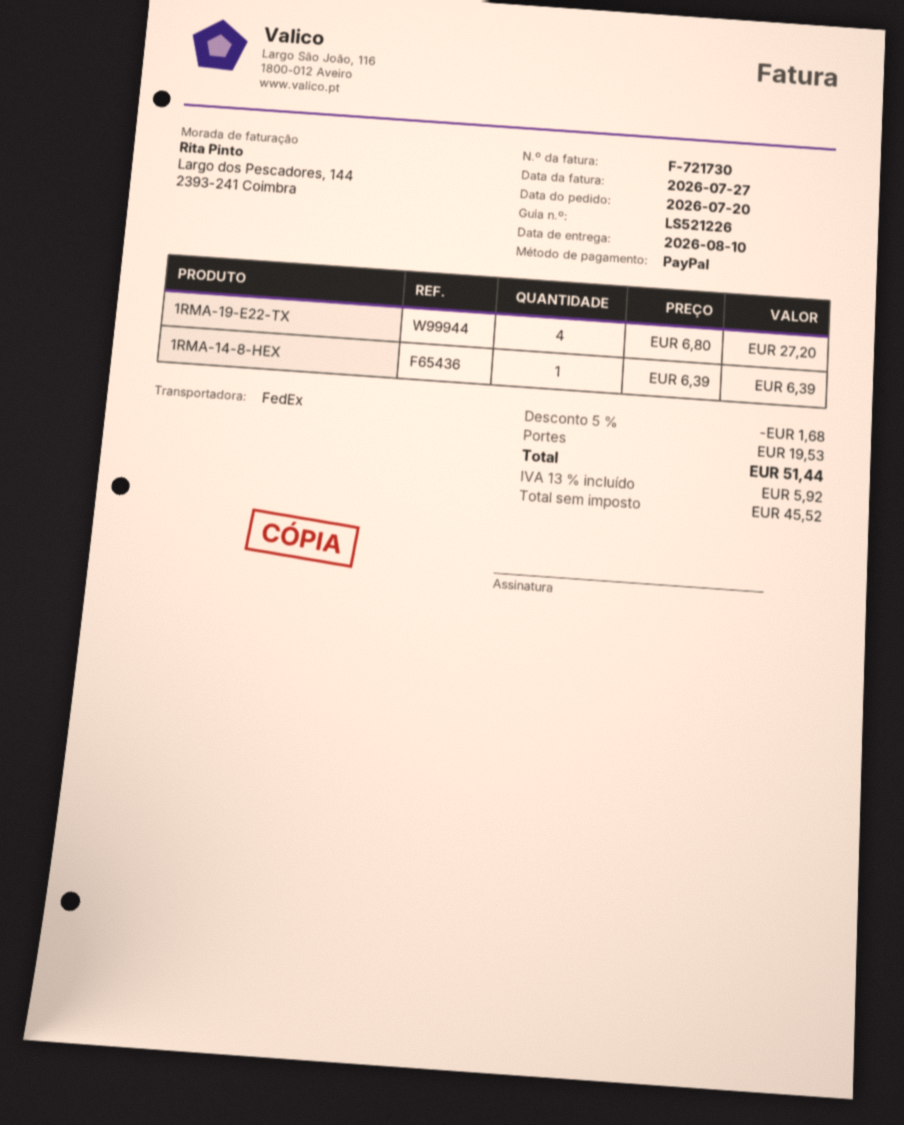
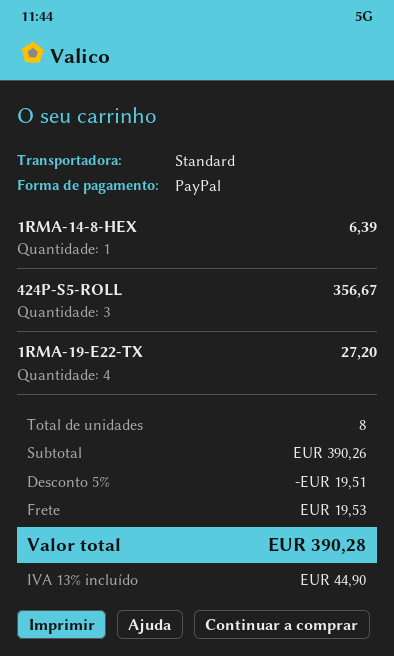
shipping method: FedEx -> standard
424P-S5-ROLL: none -> 3 for 356.67
discount: 5% = 1.68 -> 5% = 19.51
tax: 13% = 5.92 -> 13% = 44.90
total: 51.44 -> 390.28

